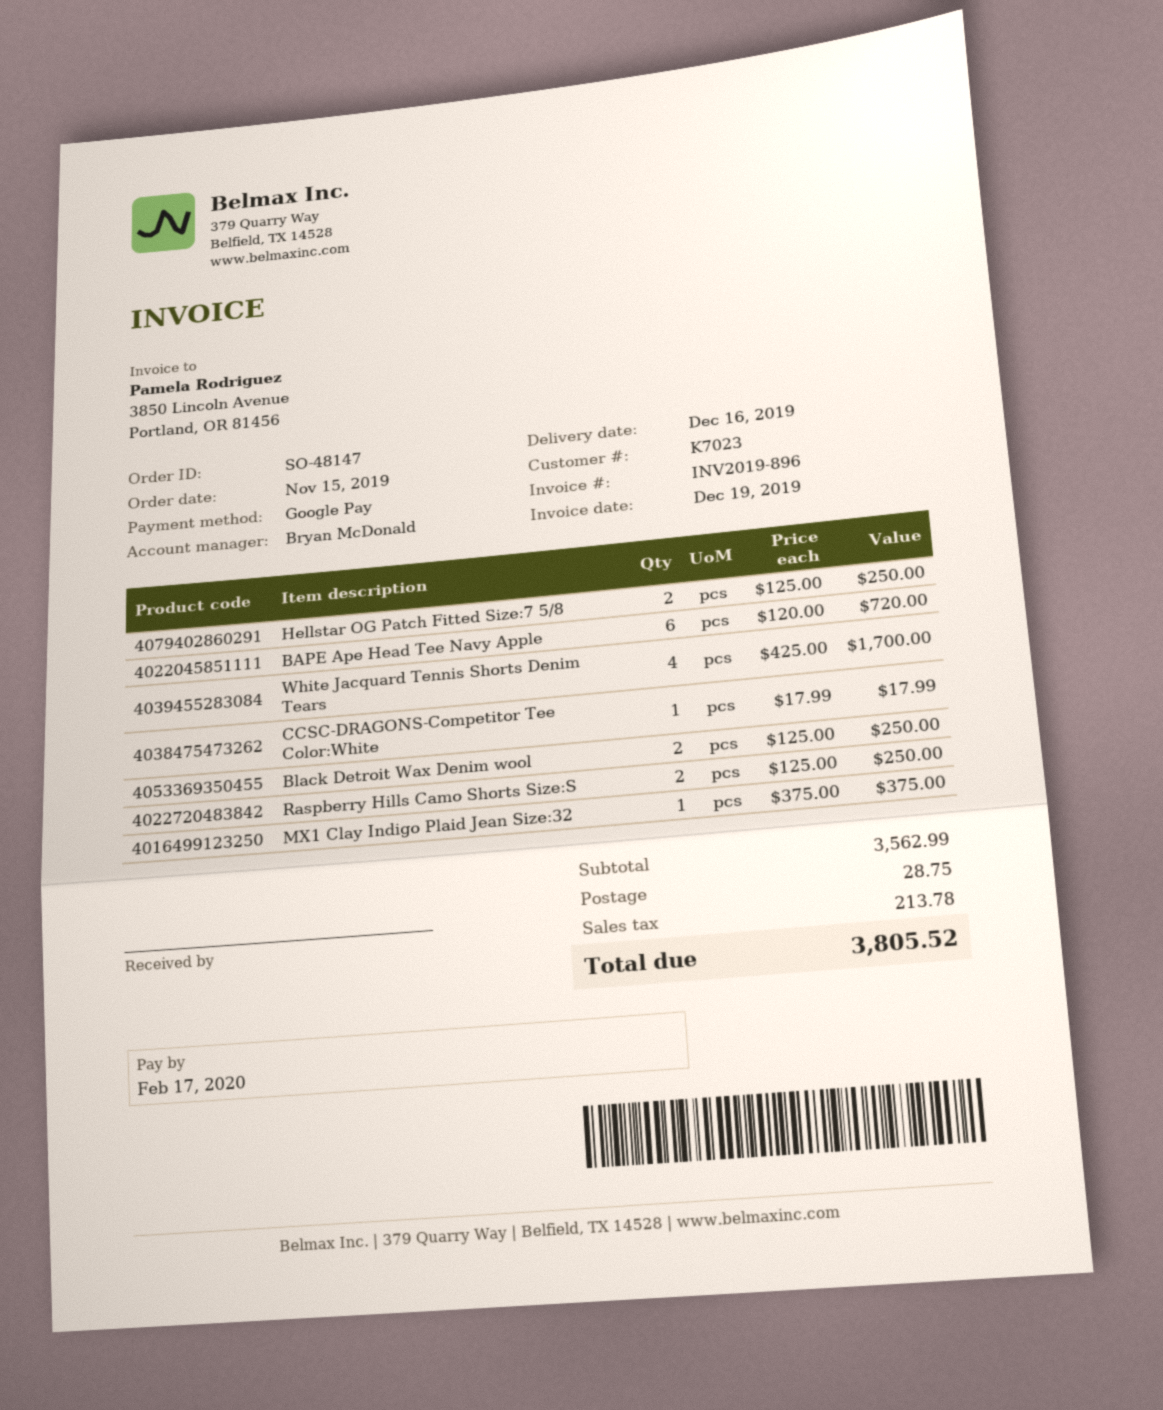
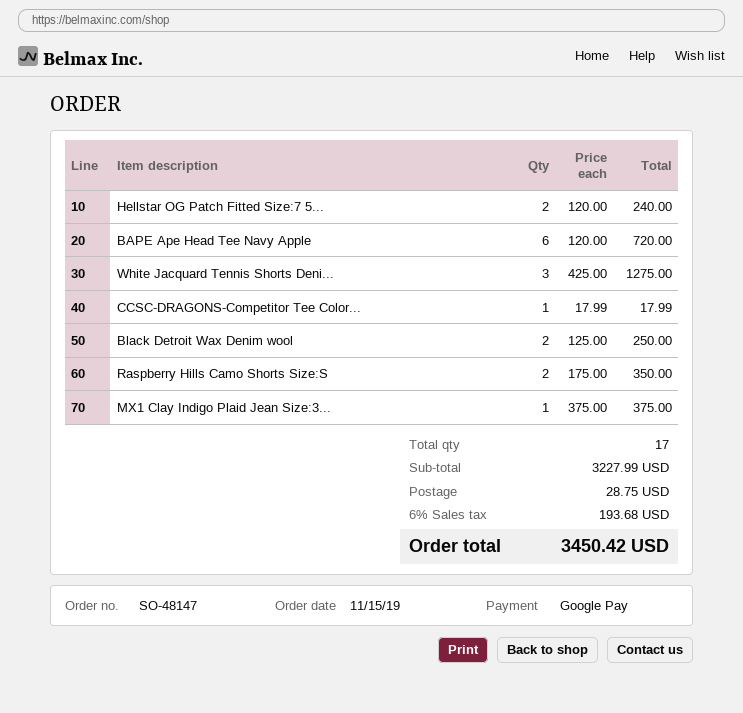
Hellstar OG Patch Fitted Size:7 5/8: 2 x 125.00 = 250.00 -> 2 x 120.00 = 240.00
White Jacquard Tennis Shorts Denim Tears: 4 x 425.00 = 1700.00 -> 3 x 425.00 = 1275.00
Raspberry Hills Camo Shorts Size:S: 2 x 125.00 = 250.00 -> 2 x 175.00 = 350.00
subtotal: 3562.99 -> 3227.99
tax: 213.78 -> 193.68
total: 3805.52 -> 3450.42

